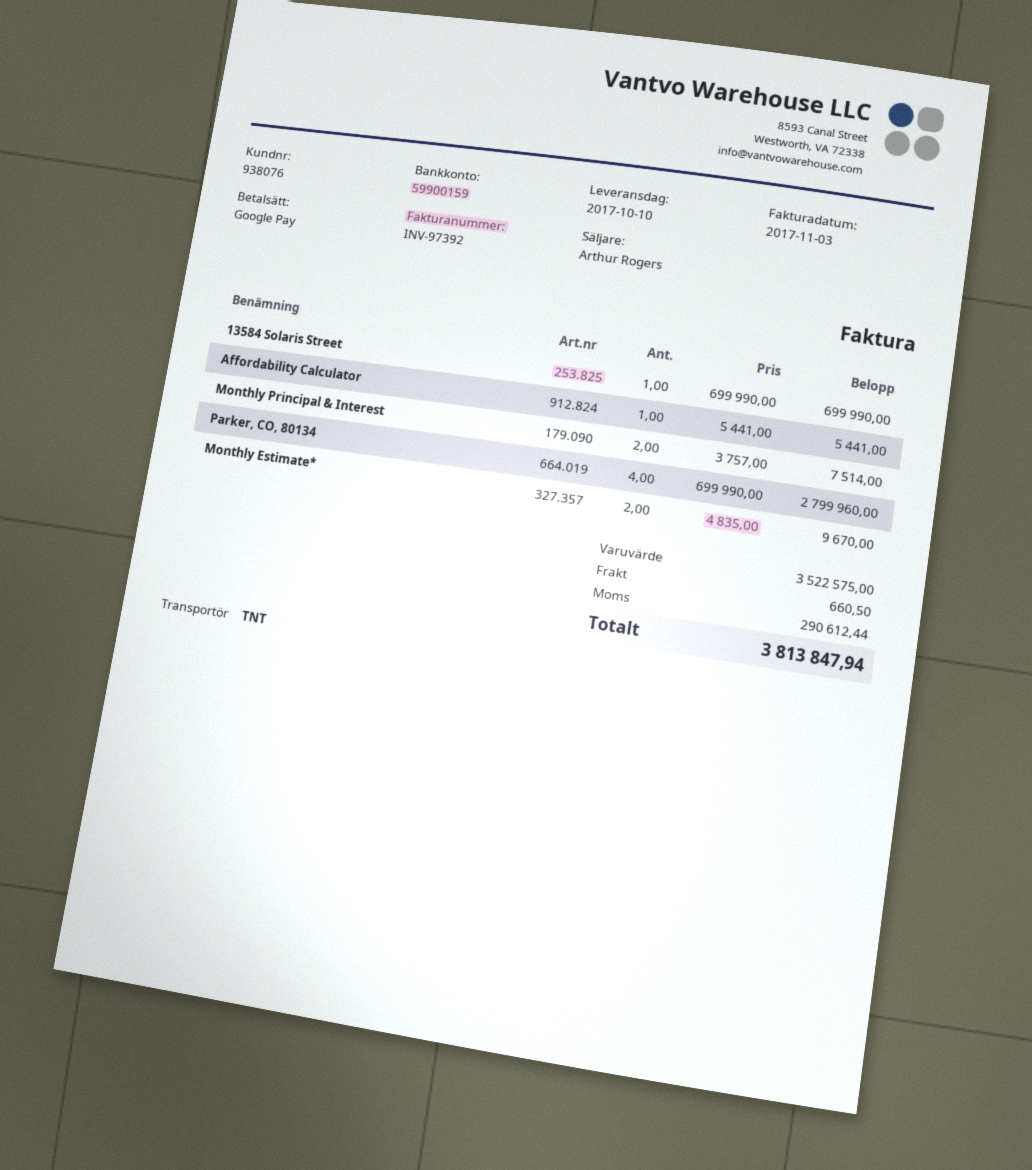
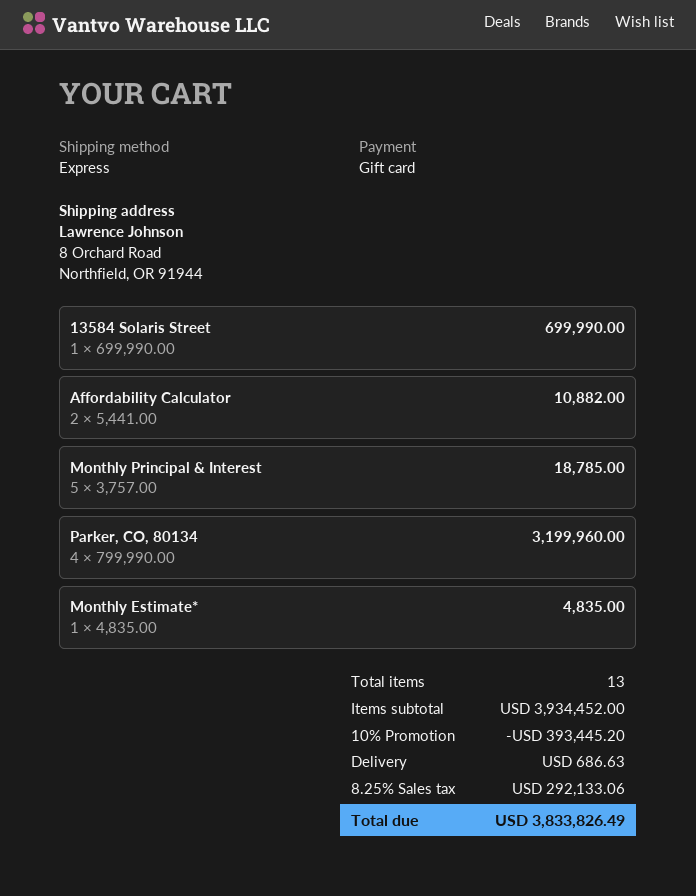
payment method: Google Pay -> gift card
shipping method: TNT -> express
Affordability Calculator: 1 x 5441.00 = 5441.00 -> 2 x 5441.00 = 10882.00
Monthly Principal & Interest: 2 x 3757.00 = 7514.00 -> 5 x 3757.00 = 18785.00
Parker, CO, 80134: 4 x 699990.00 = 2799960.00 -> 4 x 799990.00 = 3199960.00
Monthly Estimate*: 2 x 4835.00 = 9670.00 -> 1 x 4835.00 = 4835.00
subtotal: 3522575.00 -> 3934452.00
discount: none -> 10% = 393445.20
shipping: 660.50 -> 686.63
tax: 290612.44 -> 292133.06
total: 3813847.94 -> 3833826.49

